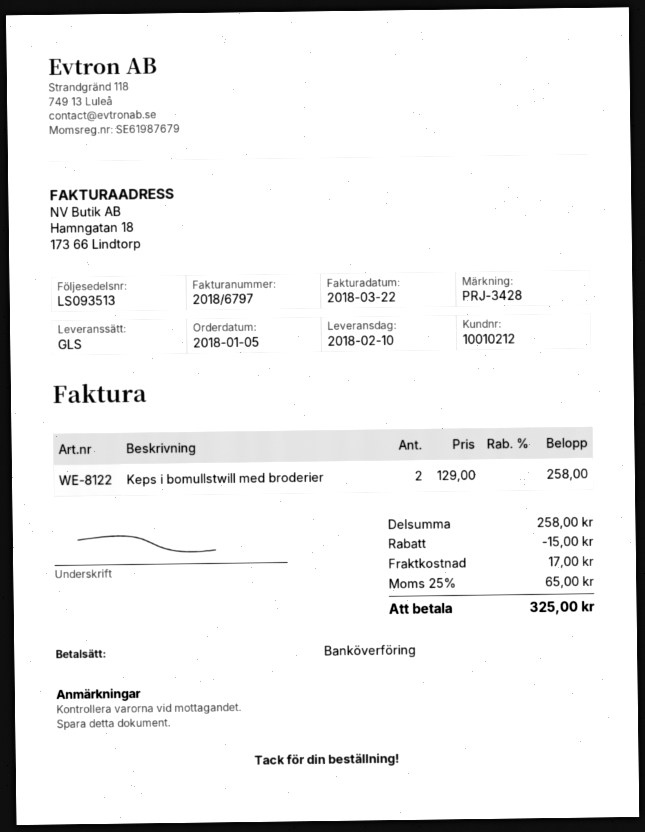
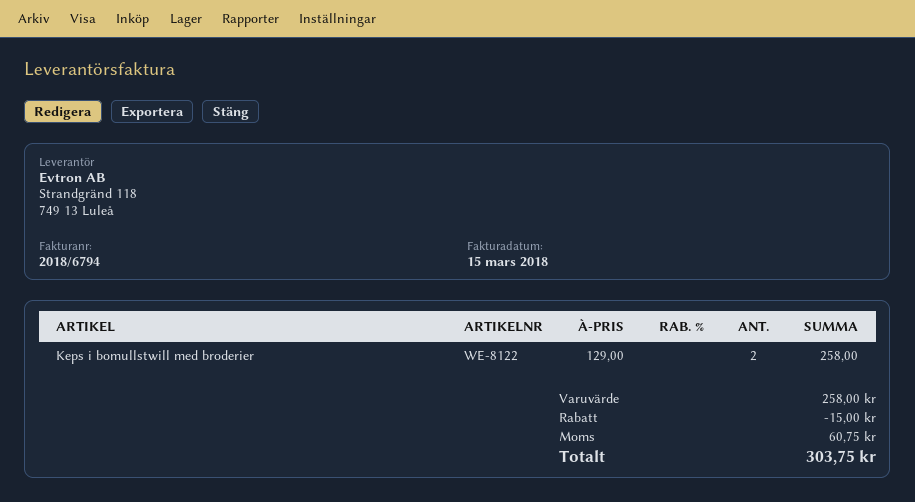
invoice number: 2018/6797 -> 2018/6794
invoice date: 2018-03-22 -> 2018-03-15
shipping: 17.00 -> none
tax: 65.00 -> 60.75
total: 325.00 -> 303.75

